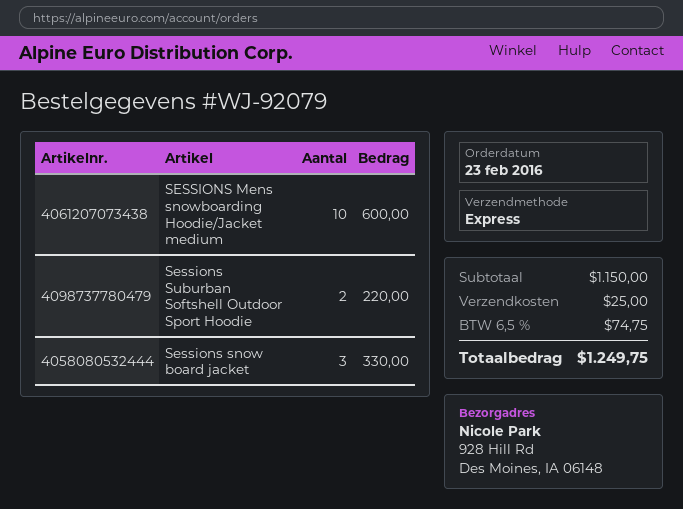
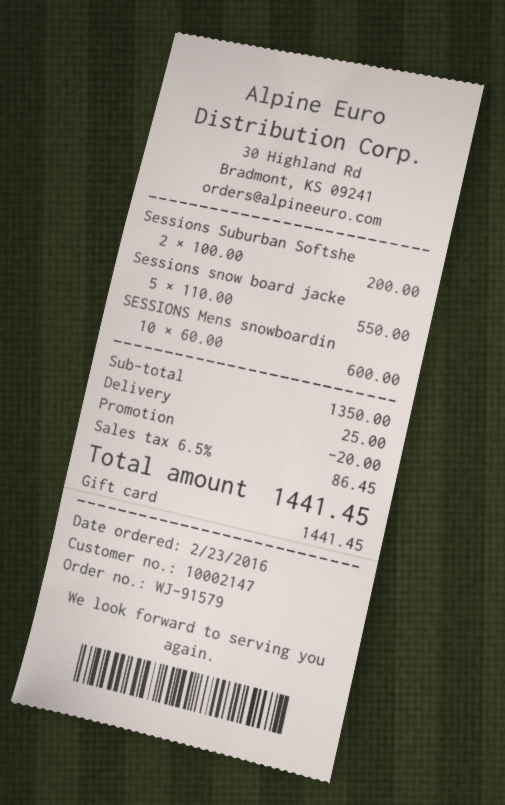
order number: WJ-92079 -> WJ-91579
Sessions Suburban Softshell Outdoor Sport Hoodie: 2 for 220.00 -> 2 for 200.00
Sessions snow board jacket: 3 for 330.00 -> 5 for 550.00
subtotal: 1150.00 -> 1350.00
discount: none -> 20.00
tax: 6.5% = 74.75 -> 6.5% = 86.45
total: 1249.75 -> 1441.45

